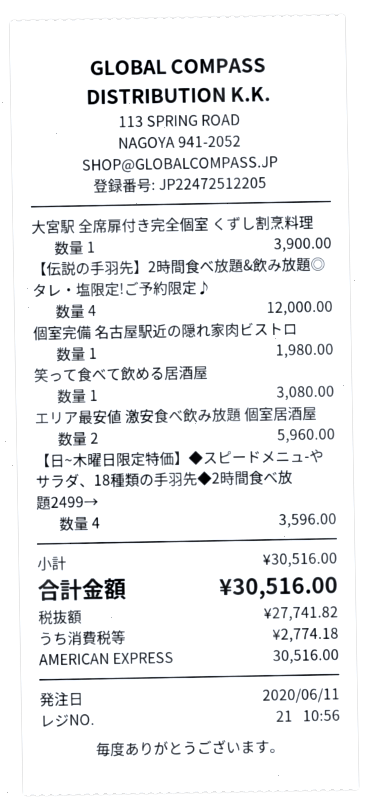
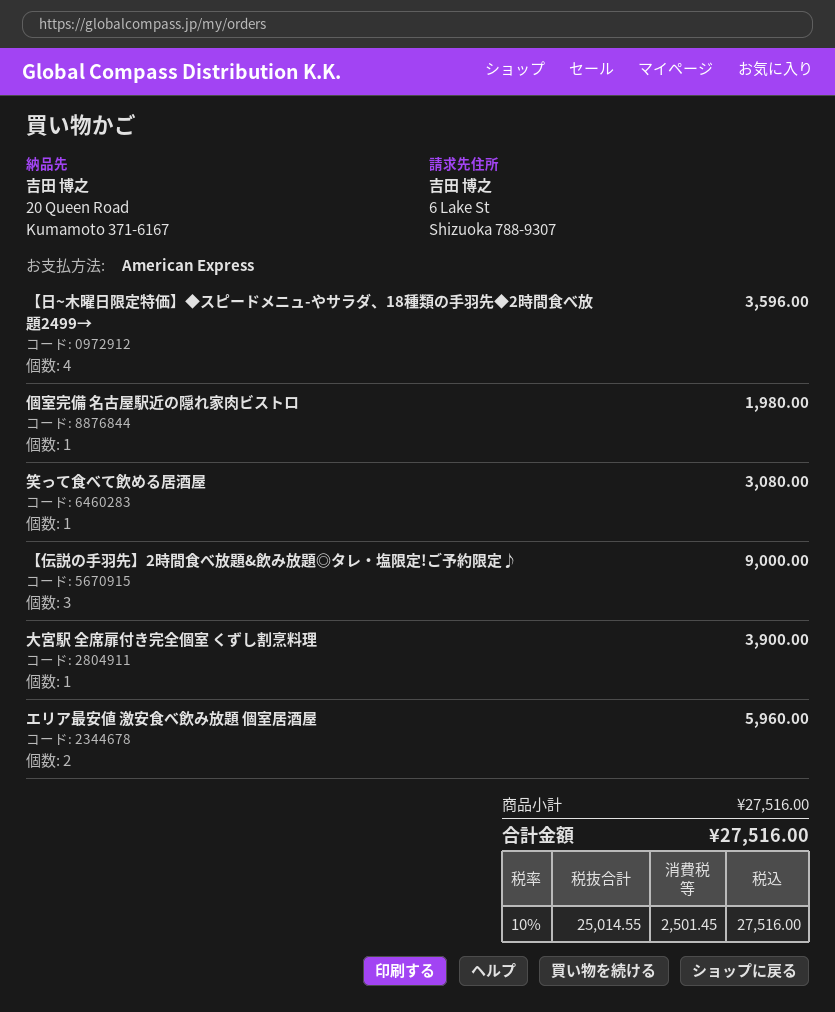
【伝説の手羽先】2時間食べ放題&飲み放題◎タレ・塩限定!ご予約限定♪: 4 for 12000.00 -> 3 for 9000.00
subtotal: 30516.00 -> 27516.00
net: 27741.82 -> 25014.55
tax: 2774.18 -> 2501.45
total: 30516.00 -> 27516.00

